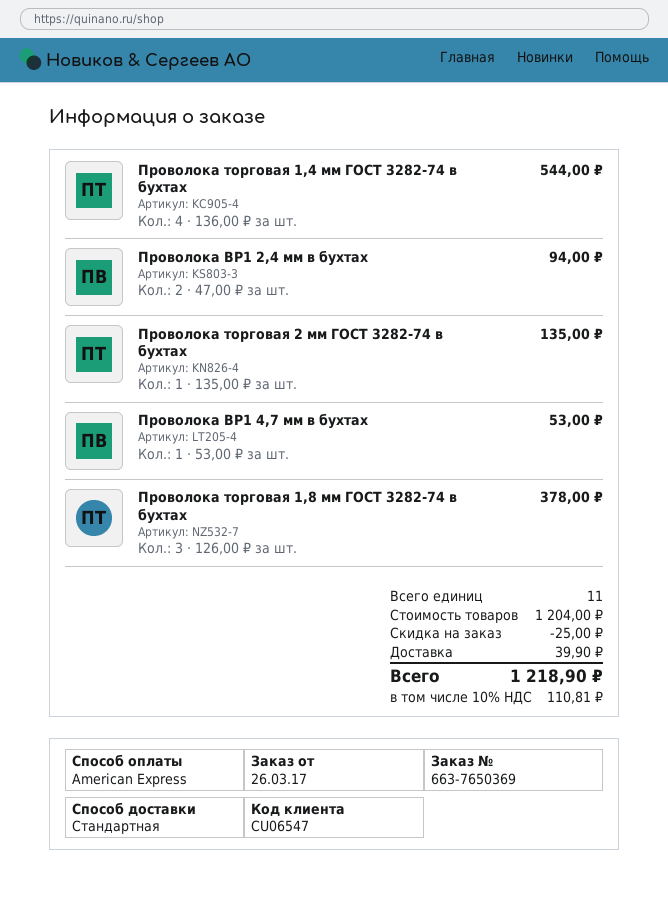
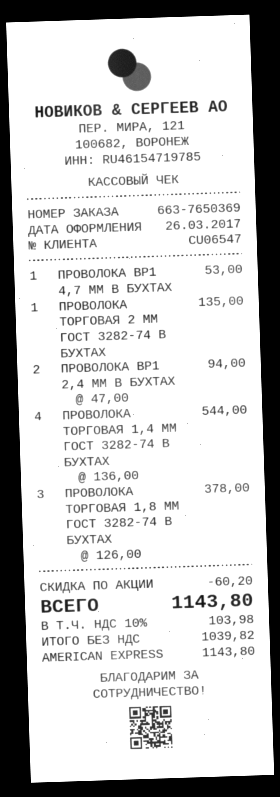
discount: 25.00 -> 60.20
shipping: 39.90 -> none
tax: 10% = 110.81 -> 10% = 103.98
total: 1218.90 -> 1143.80

